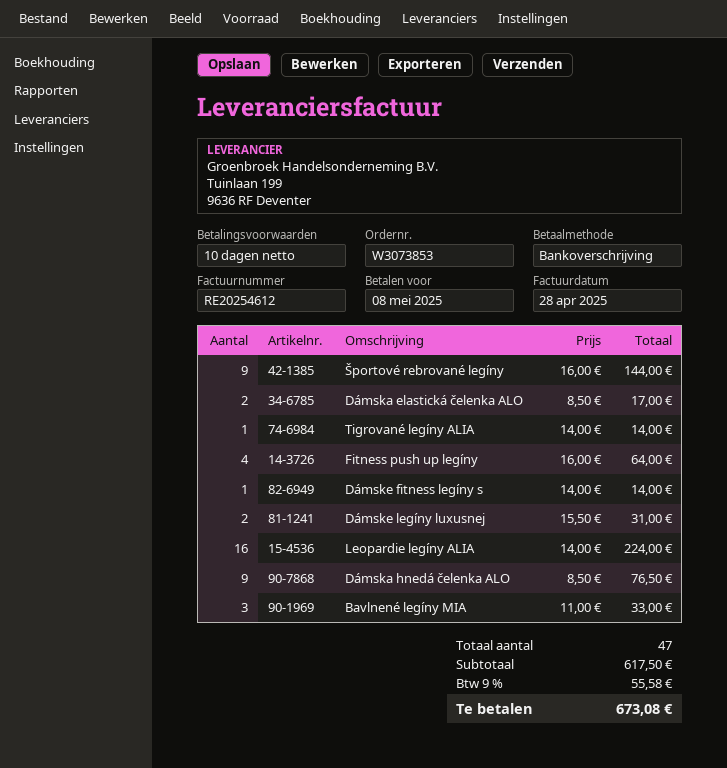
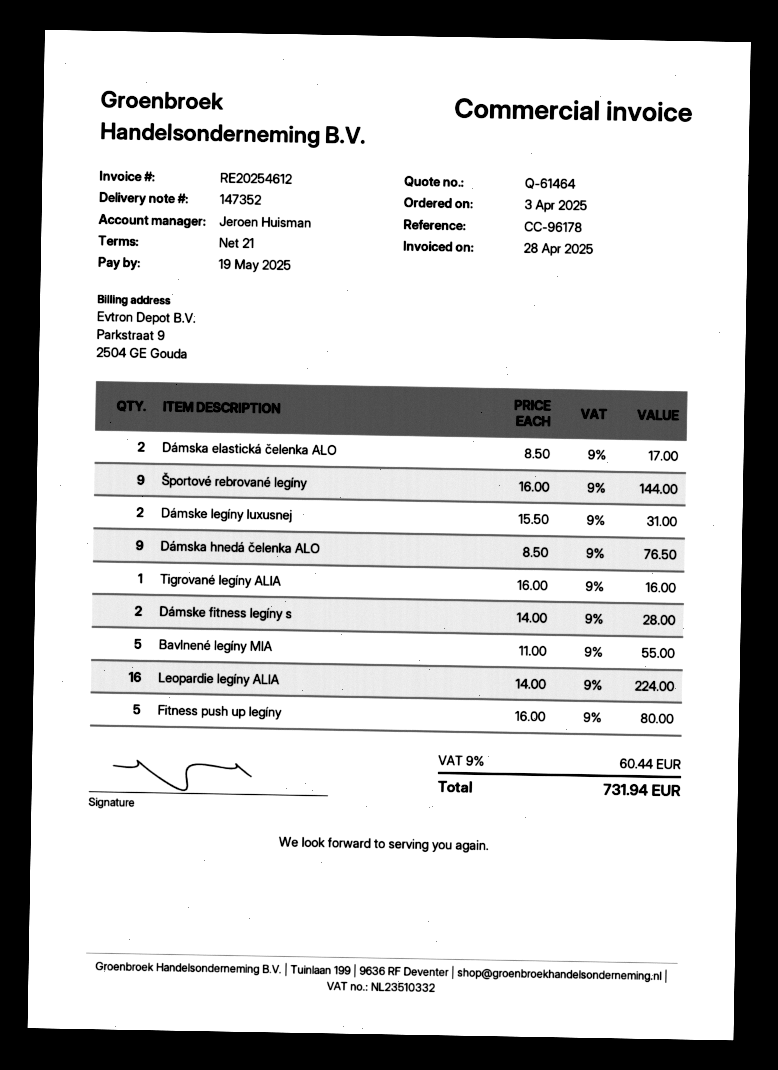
payment terms: 10 days -> 21 days
due date: 2025-05-08 -> 2025-05-19
Tigrované legíny ALIA: 1 x 14.00 = 14.00 -> 1 x 16.00 = 16.00
Fitness push up legíny: 4 x 16.00 = 64.00 -> 5 x 16.00 = 80.00
Dámske fitness legíny s: 1 x 14.00 = 14.00 -> 2 x 14.00 = 28.00
Bavlnené legíny MIA: 3 x 11.00 = 33.00 -> 5 x 11.00 = 55.00
tax: 9% = 55.58 -> 9% = 60.44
total: 673.08 -> 731.94

